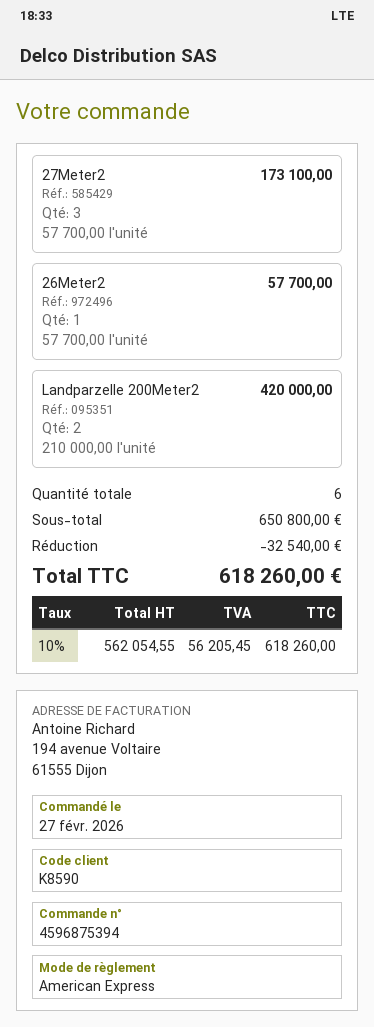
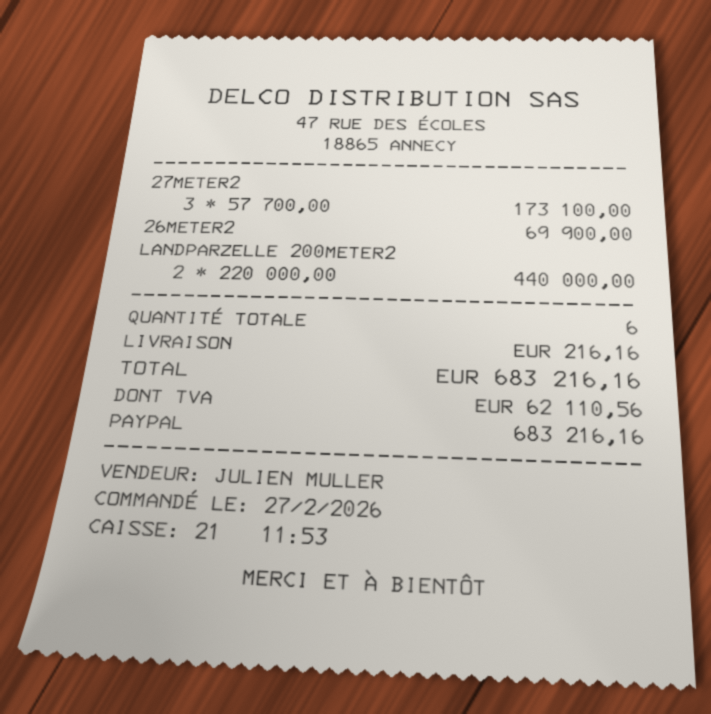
payment method: American Express -> PayPal
26Meter2: 1 x 57700.00 = 57700.00 -> 1 x 69900.00 = 69900.00
Landparzelle 200Meter2: 2 x 210000.00 = 420000.00 -> 2 x 220000.00 = 440000.00
discount: 32540.00 -> none
shipping: none -> 216.16
tax: 56205.45 -> 62110.56
total: 618260.00 -> 683216.16

